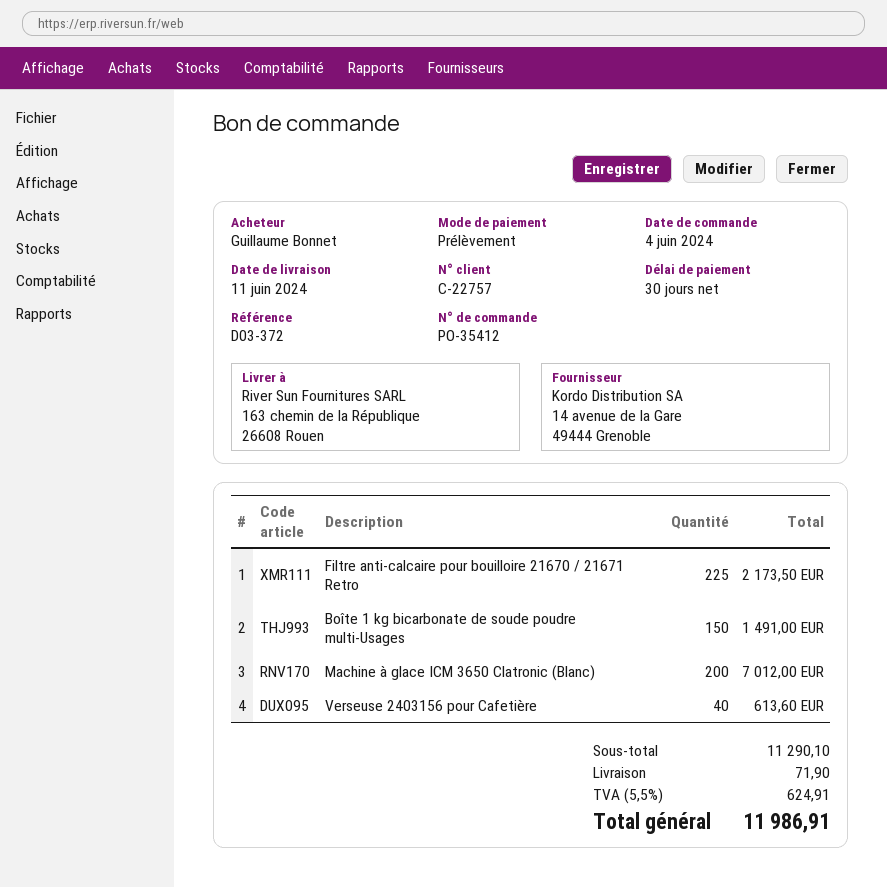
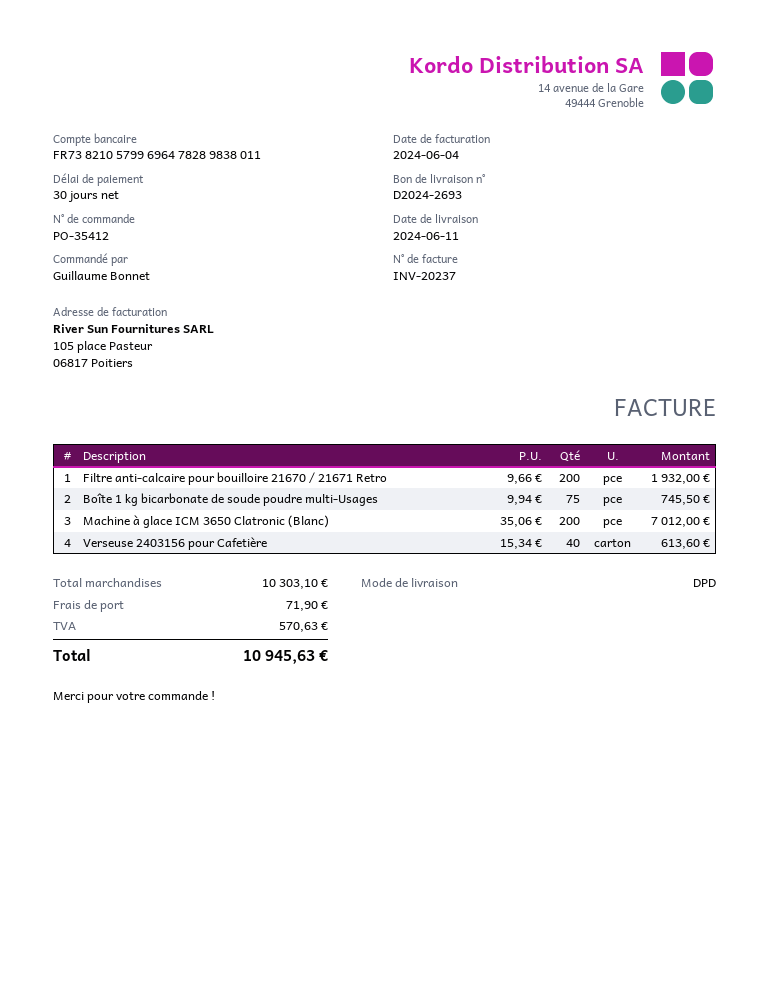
Filtre anti-calcaire pour bouilloire 21670 / 21671 Retro: 225 for 2173.50 -> 200 for 1932.00
Boîte 1 kg bicarbonate de soude poudre multi-Usages: 150 for 1491.00 -> 75 for 745.50
subtotal: 11290.10 -> 10303.10
tax: 624.91 -> 570.63
total: 11986.91 -> 10945.63

